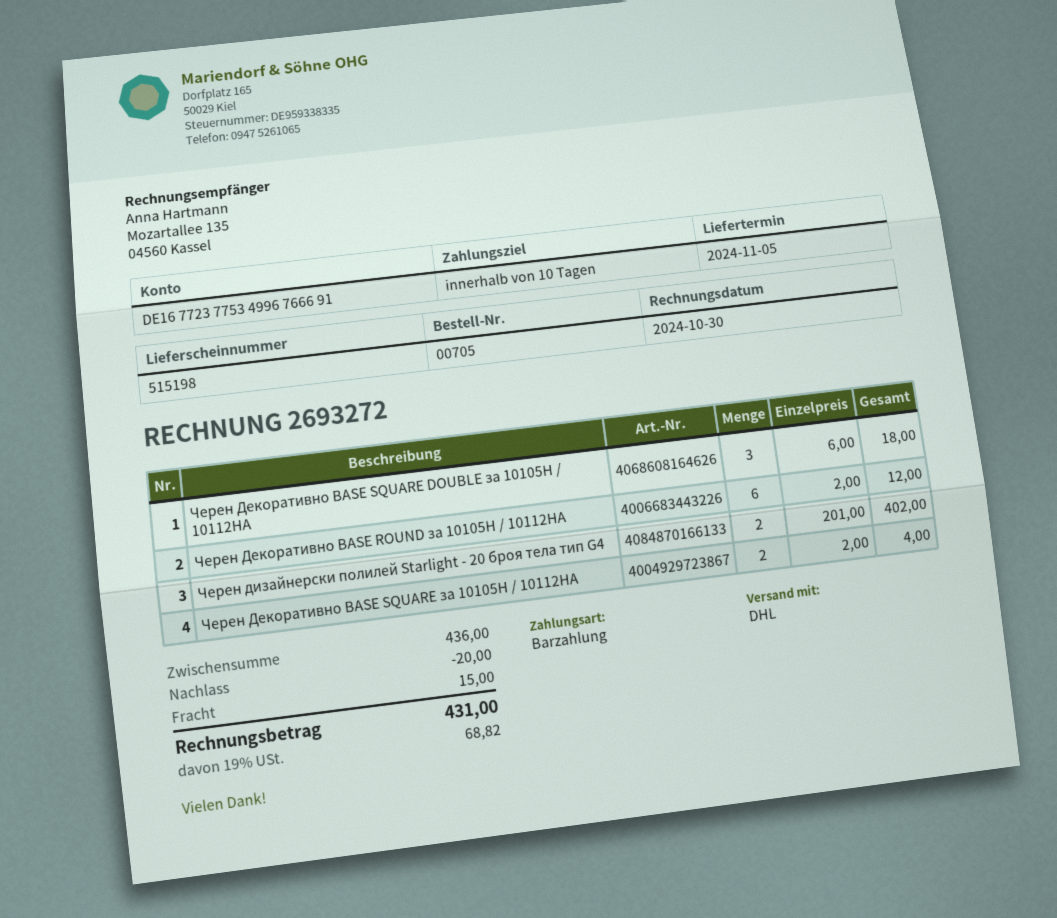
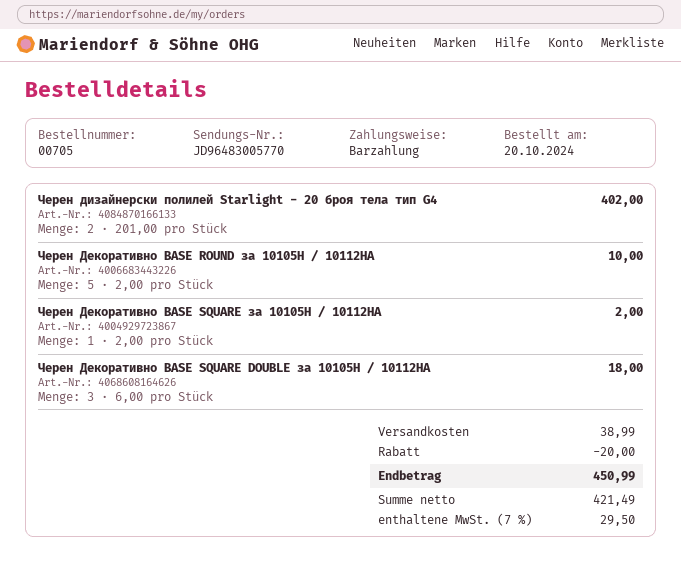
Черен Декоративно BASE ROUND за 10105H / 10112HA: 6 x 2.00 = 12.00 -> 5 x 2.00 = 10.00
Черен Декоративно BASE SQUARE за 10105H / 10112HA: 2 x 2.00 = 4.00 -> 1 x 2.00 = 2.00
shipping: 15.00 -> 38.99
tax: 19% = 68.82 -> 7% = 29.50
total: 431.00 -> 450.99

